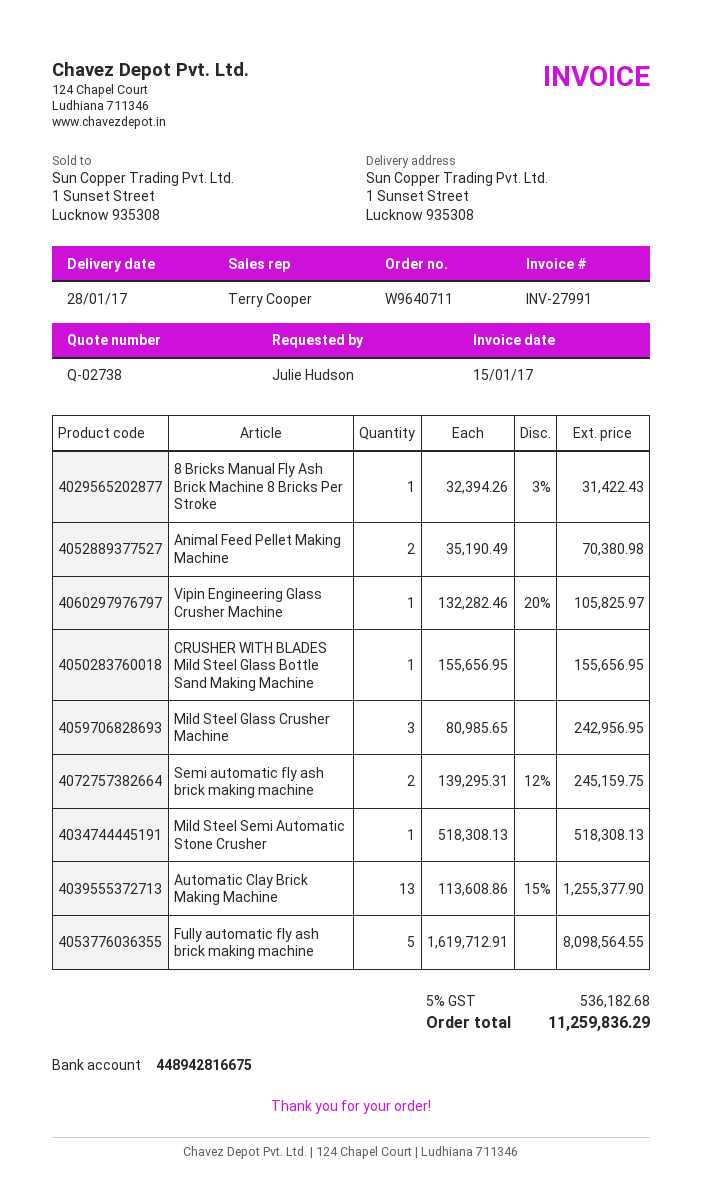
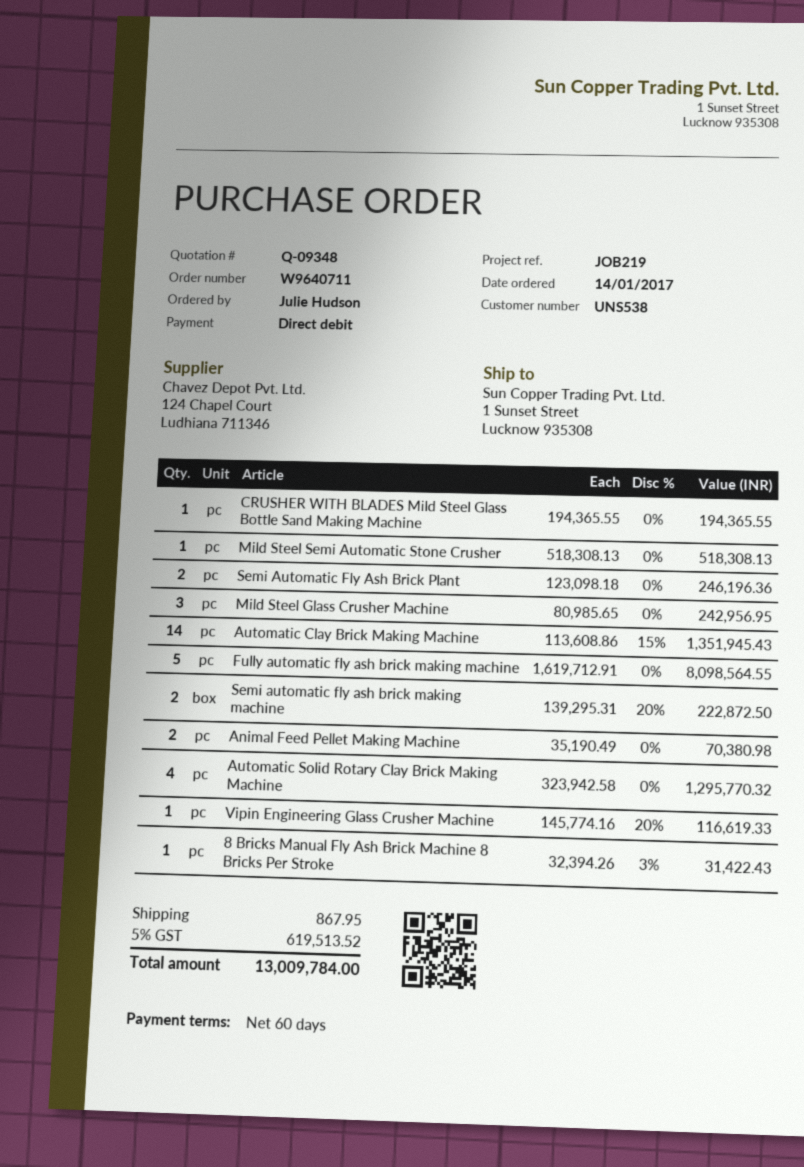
quote number: Q-02738 -> Q-09348
Vipin Engineering Glass Crusher Machine: 1 x 132282.46 - 20% = 105825.97 -> 1 x 145774.16 - 20% = 116619.33
CRUSHER WITH BLADES Mild Steel Glass Bottle Sand Making Machine: 1 x 155656.95 = 155656.95 -> 1 x 194365.55 = 194365.55
Semi automatic fly ash brick making machine: 2 x 139295.31 - 12% = 245159.75 -> 2 x 139295.31 - 20% = 222872.50
Automatic Clay Brick Making Machine: 13 x 113608.86 - 15% = 1255377.90 -> 14 x 113608.86 - 15% = 1351945.43
Semi Automatic Fly Ash Brick Plant: none -> 2 x 123098.18 = 246196.36
Automatic Solid Rotary Clay Brick Making Machine: none -> 4 x 323942.58 = 1295770.32
shipping: none -> 867.95
tax: 5% = 536182.68 -> 5% = 619513.52
total: 11259836.29 -> 13009784.00

